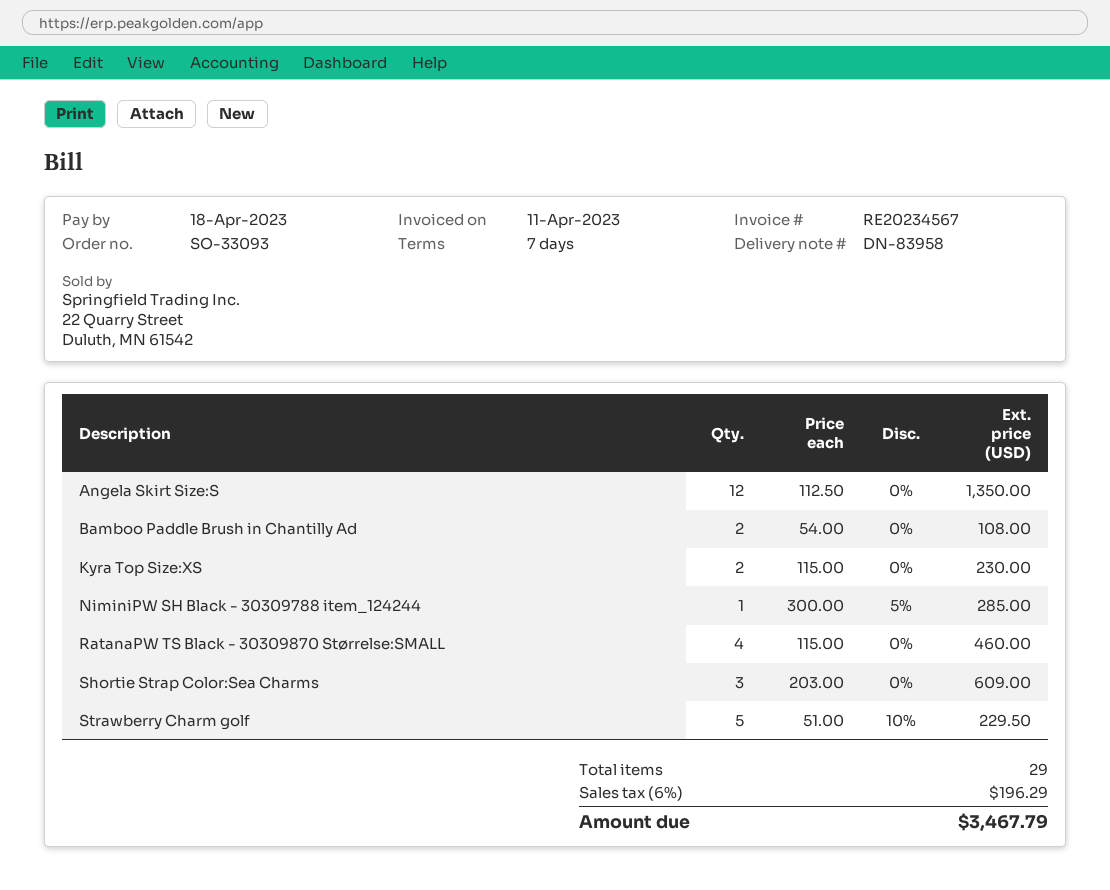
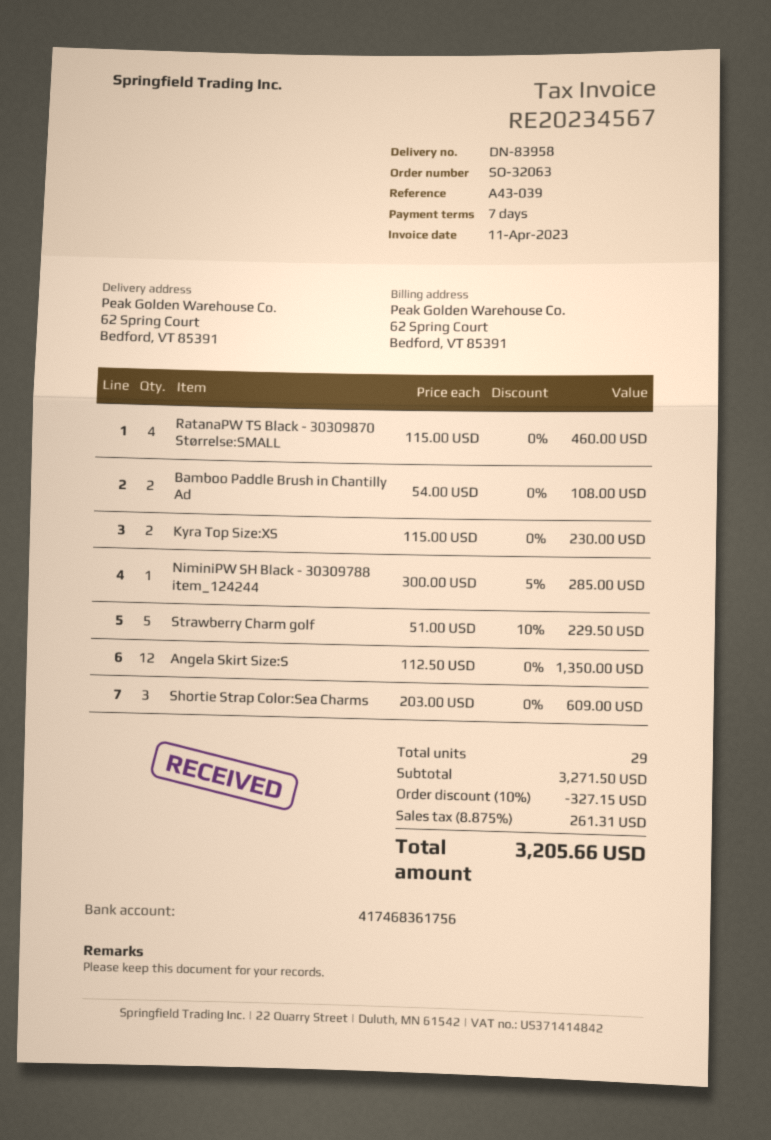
order number: SO-33093 -> SO-32063
discount: none -> 10% = 327.15
tax: 6% = 196.29 -> 8.875% = 261.31
total: 3467.79 -> 3205.66

